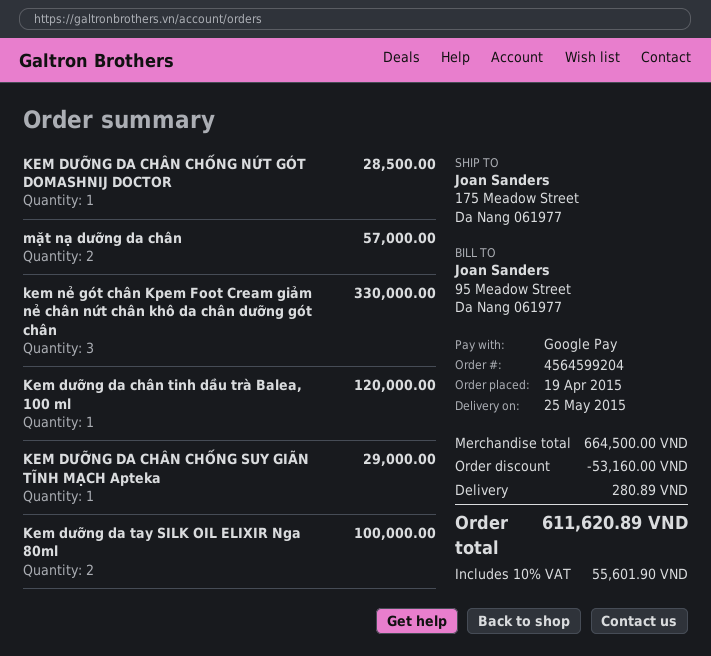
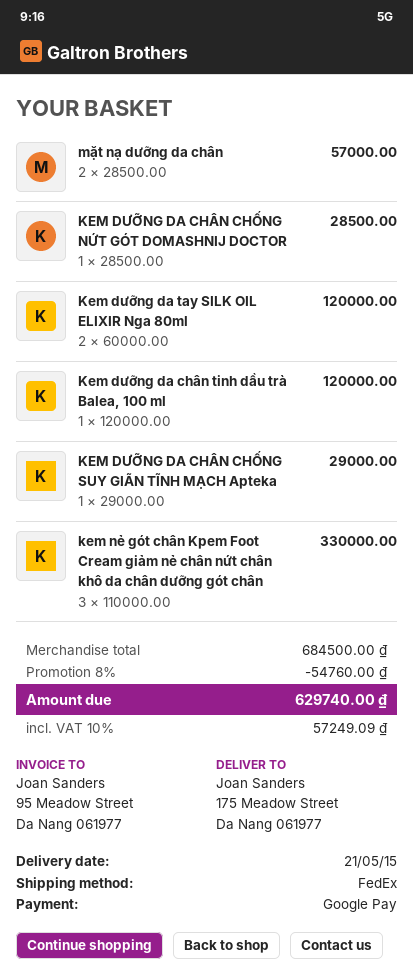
delivery date: 2015-05-25 -> 2015-05-21
Kem dưỡng da tay SILK OIL ELIXIR Nga 80ml: 2 for 100000.00 -> 2 for 120000.00
subtotal: 664500.00 -> 684500.00
discount: 53160.00 -> 54760.00
shipping: 280.89 -> none
tax: 10% = 55601.90 -> 10% = 57249.09
total: 611620.89 -> 629740.00

